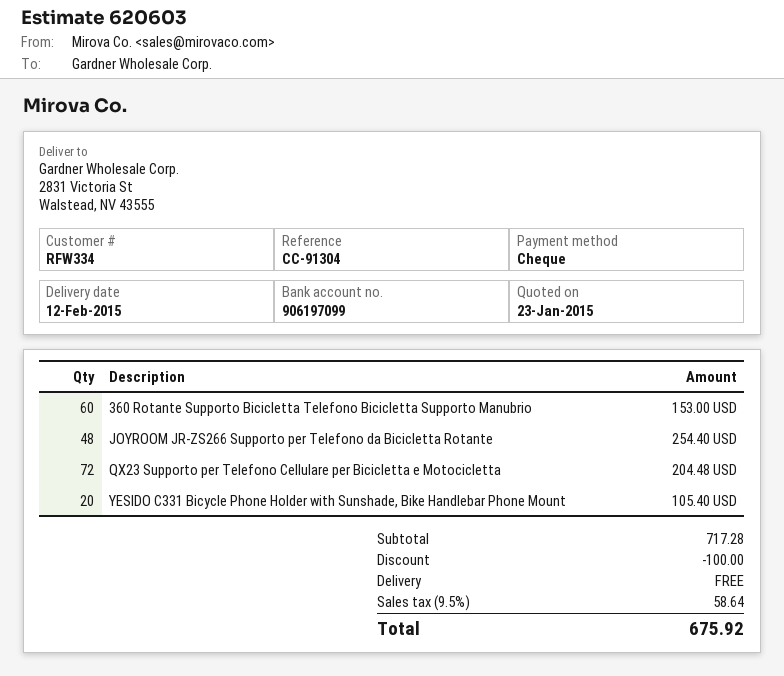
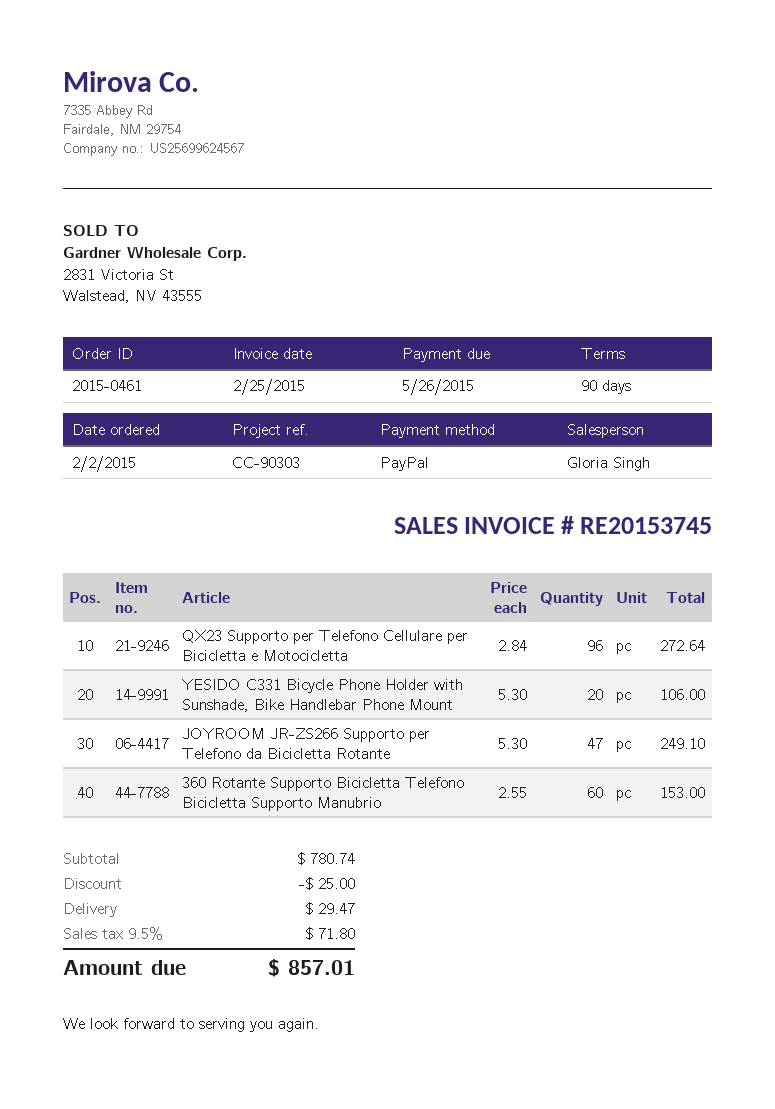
reference: CC-91304 -> CC-90303
payment method: cheque -> PayPal
JOYROOM JR-ZS266 Supporto per Telefono da Bicicletta Rotante: 48 for 254.40 -> 47 for 249.10
QX23 Supporto per Telefono Cellulare per Bicicletta e Motocicletta: 72 for 204.48 -> 96 for 272.64
YESIDO C331 Bicycle Phone Holder with Sunshade, Bike Handlebar Phone Mount: 20 for 105.40 -> 20 for 106.00
subtotal: 717.28 -> 780.74
discount: 100.00 -> 25.00
shipping: 0.00 -> 29.47
tax: 9.5% = 58.64 -> 9.5% = 71.80
total: 675.92 -> 857.01

